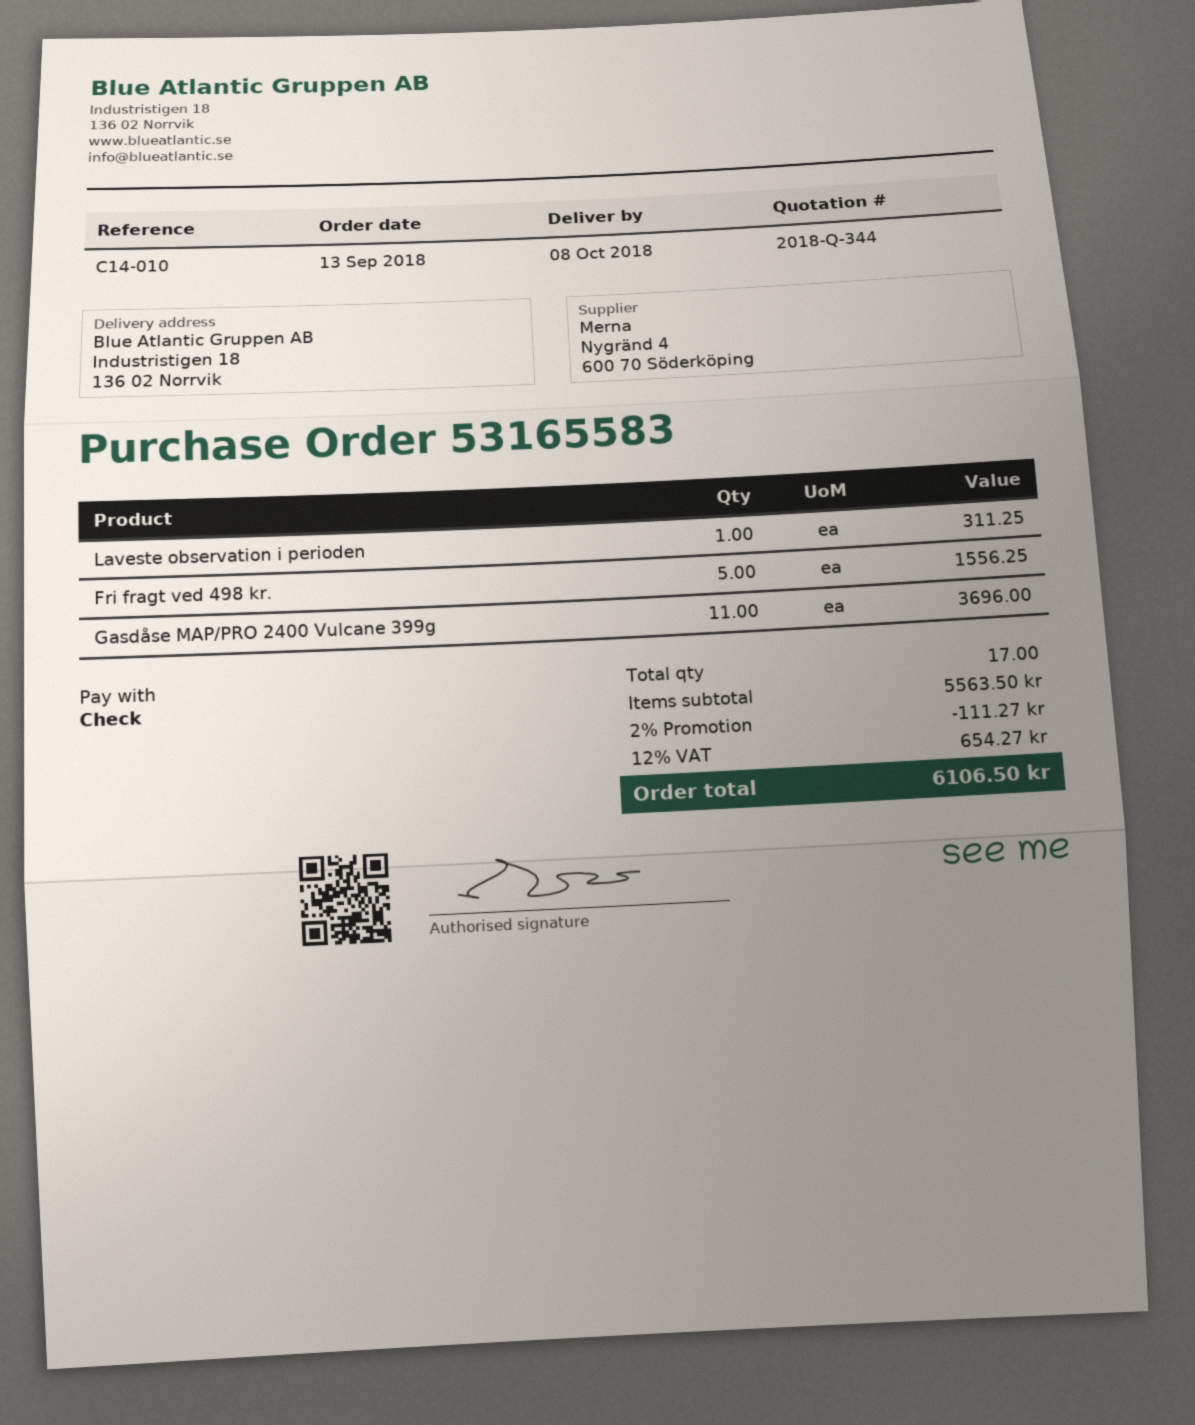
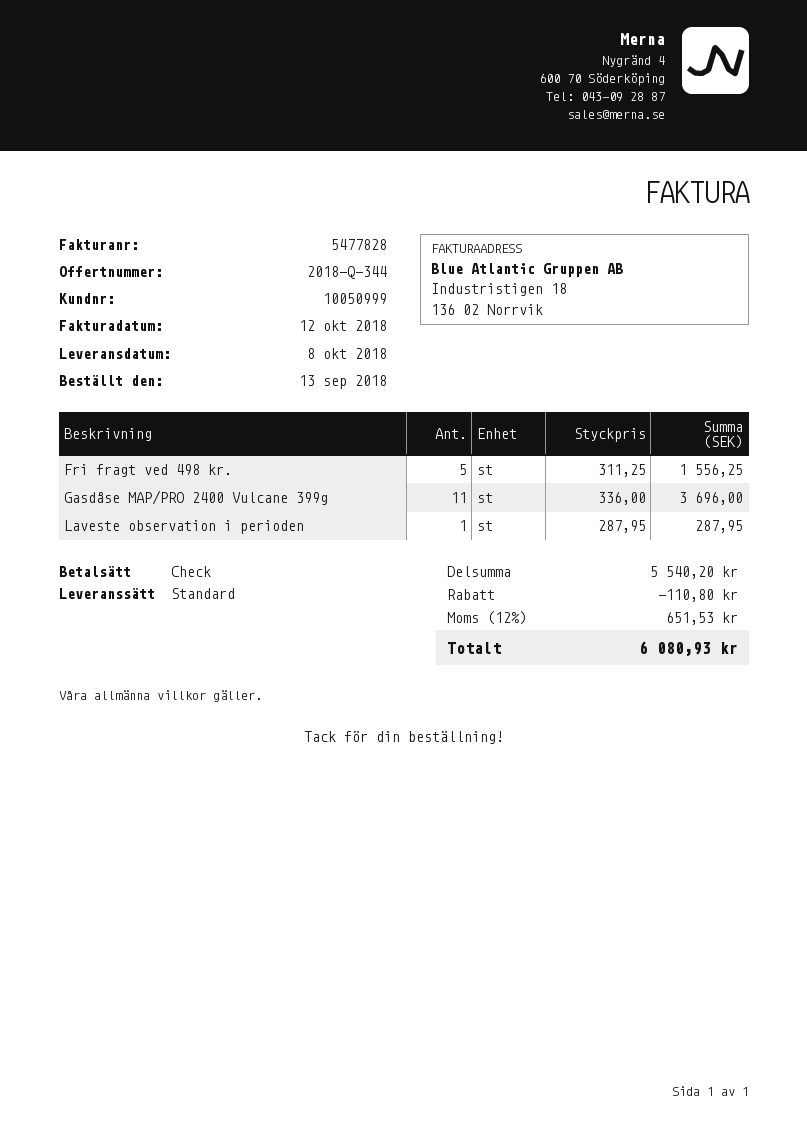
Laveste observation i perioden: 1 for 311.25 -> 1 for 287.95
subtotal: 5563.50 -> 5540.20
discount: 111.27 -> 110.80
tax: 12% = 654.27 -> 12% = 651.53
total: 6106.50 -> 6080.93

